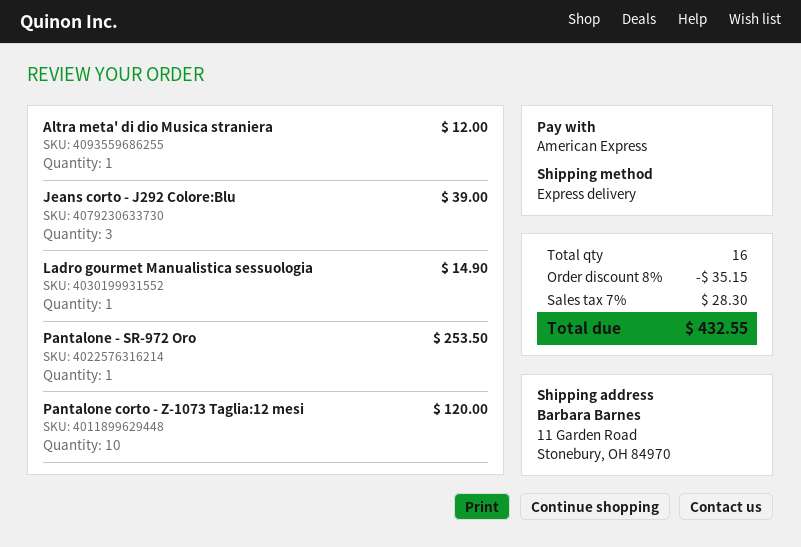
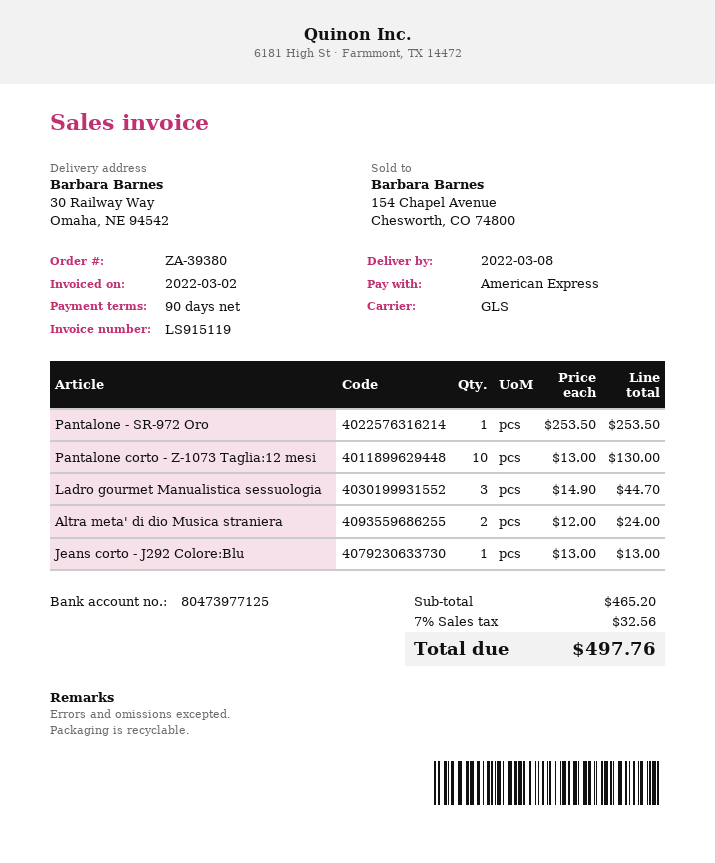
shipping method: express -> GLS
ship to: 11 Garden Road, Stonebury, OH 84970 -> 30 Railway Way, Omaha, NE 94542
Altra meta' di dio Musica straniera: 1 for 12.00 -> 2 for 24.00
Jeans corto - J292 Colore:Blu: 3 for 39.00 -> 1 for 13.00
Ladro gourmet Manualistica sessuologia: 1 for 14.90 -> 3 for 44.70
Pantalone corto - Z-1073 Taglia:12 mesi: 10 for 120.00 -> 10 for 130.00
discount: 8% = 35.15 -> none
tax: 7% = 28.30 -> 7% = 32.56
total: 432.55 -> 497.76

